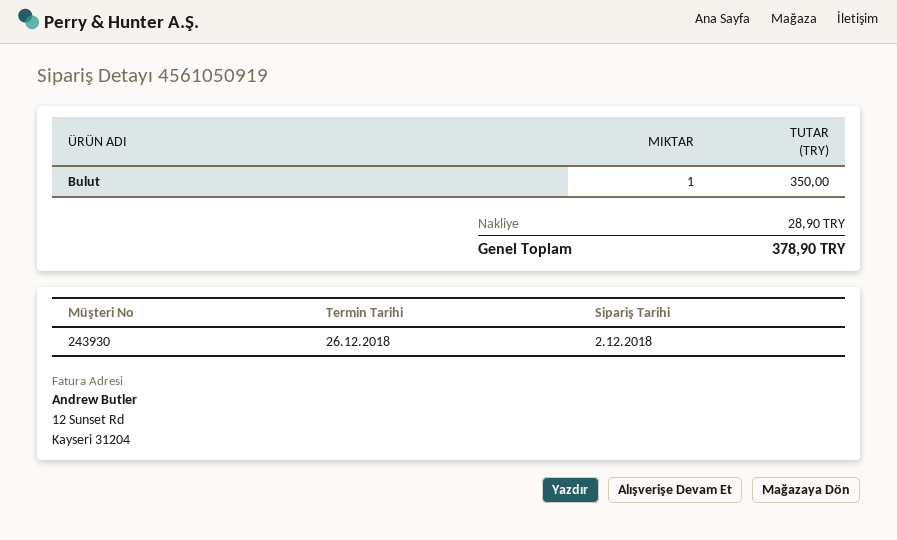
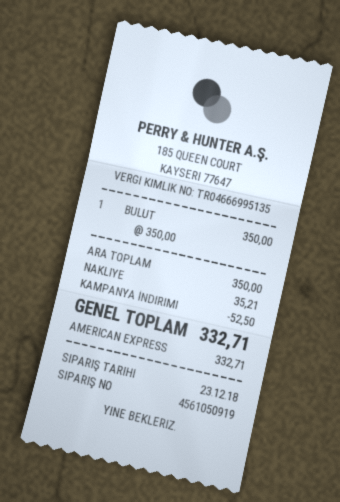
order date: 2018-12-02 -> 2018-12-23
discount: none -> 52.50
shipping: 28.90 -> 35.21
total: 378.90 -> 332.71

